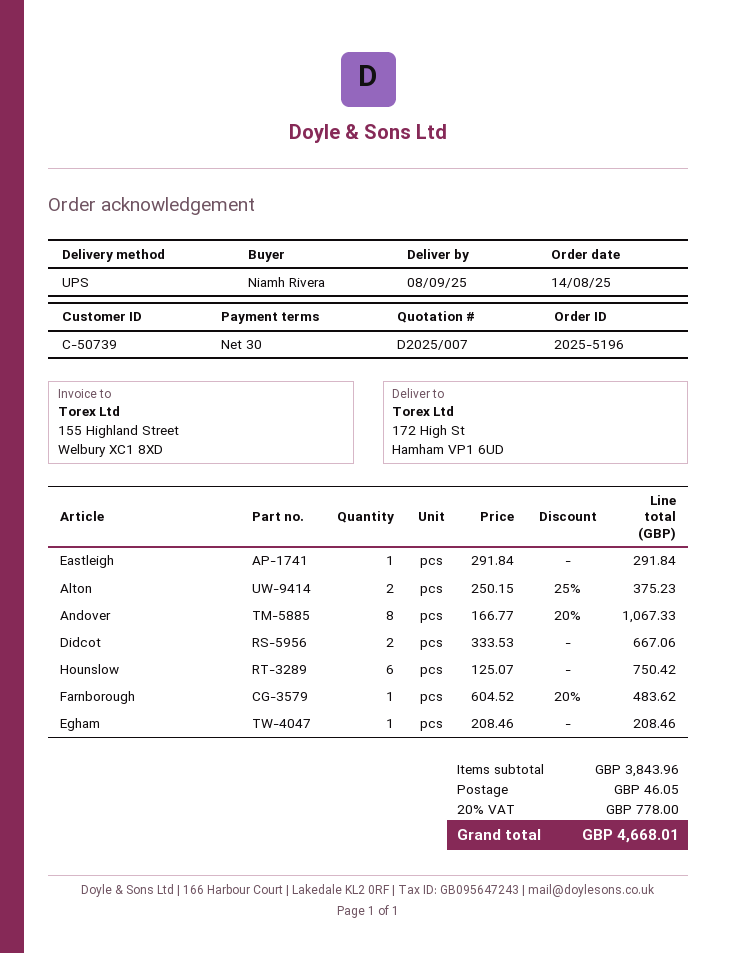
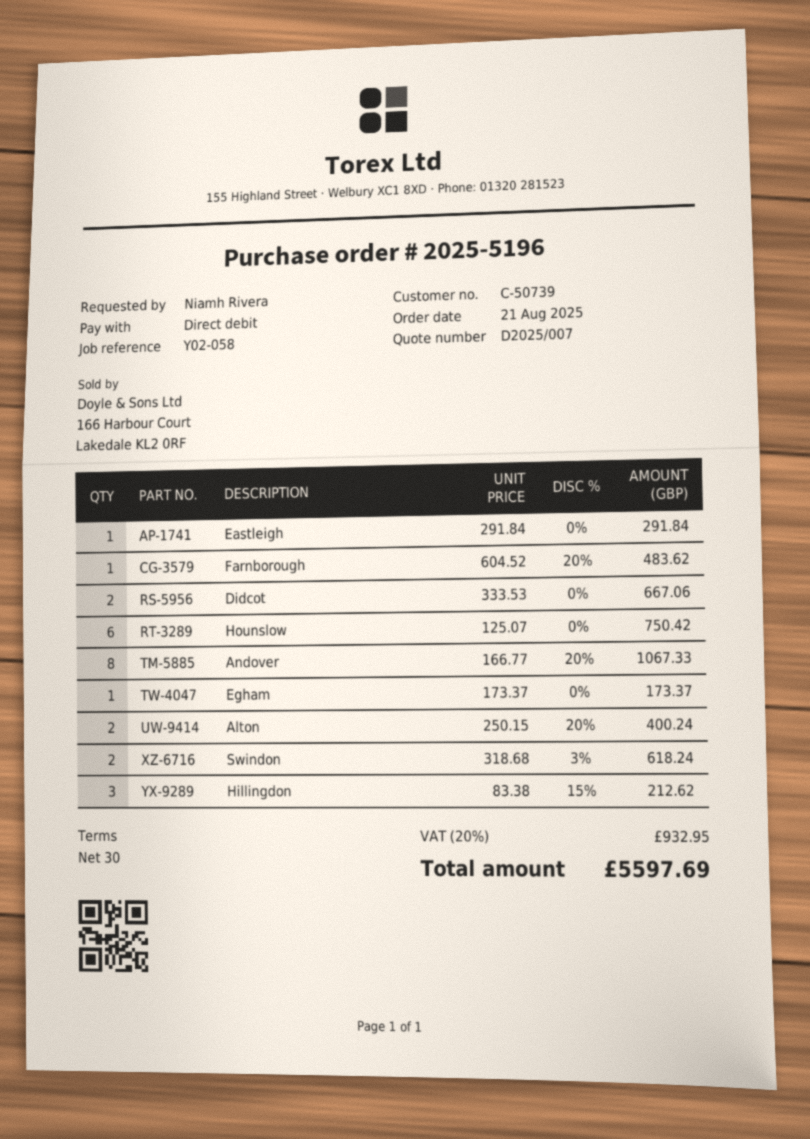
order date: 2025-08-14 -> 2025-08-21
Alton: 2 x 250.15 - 25% = 375.23 -> 2 x 250.15 - 20% = 400.24
Egham: 1 x 208.46 = 208.46 -> 1 x 173.37 = 173.37
Swindon: none -> 2 x 318.68 - 3% = 618.24
Hillingdon: none -> 3 x 83.38 - 15% = 212.62
shipping: 46.05 -> none
tax: 20% = 778.00 -> 20% = 932.95
total: 4668.01 -> 5597.69

